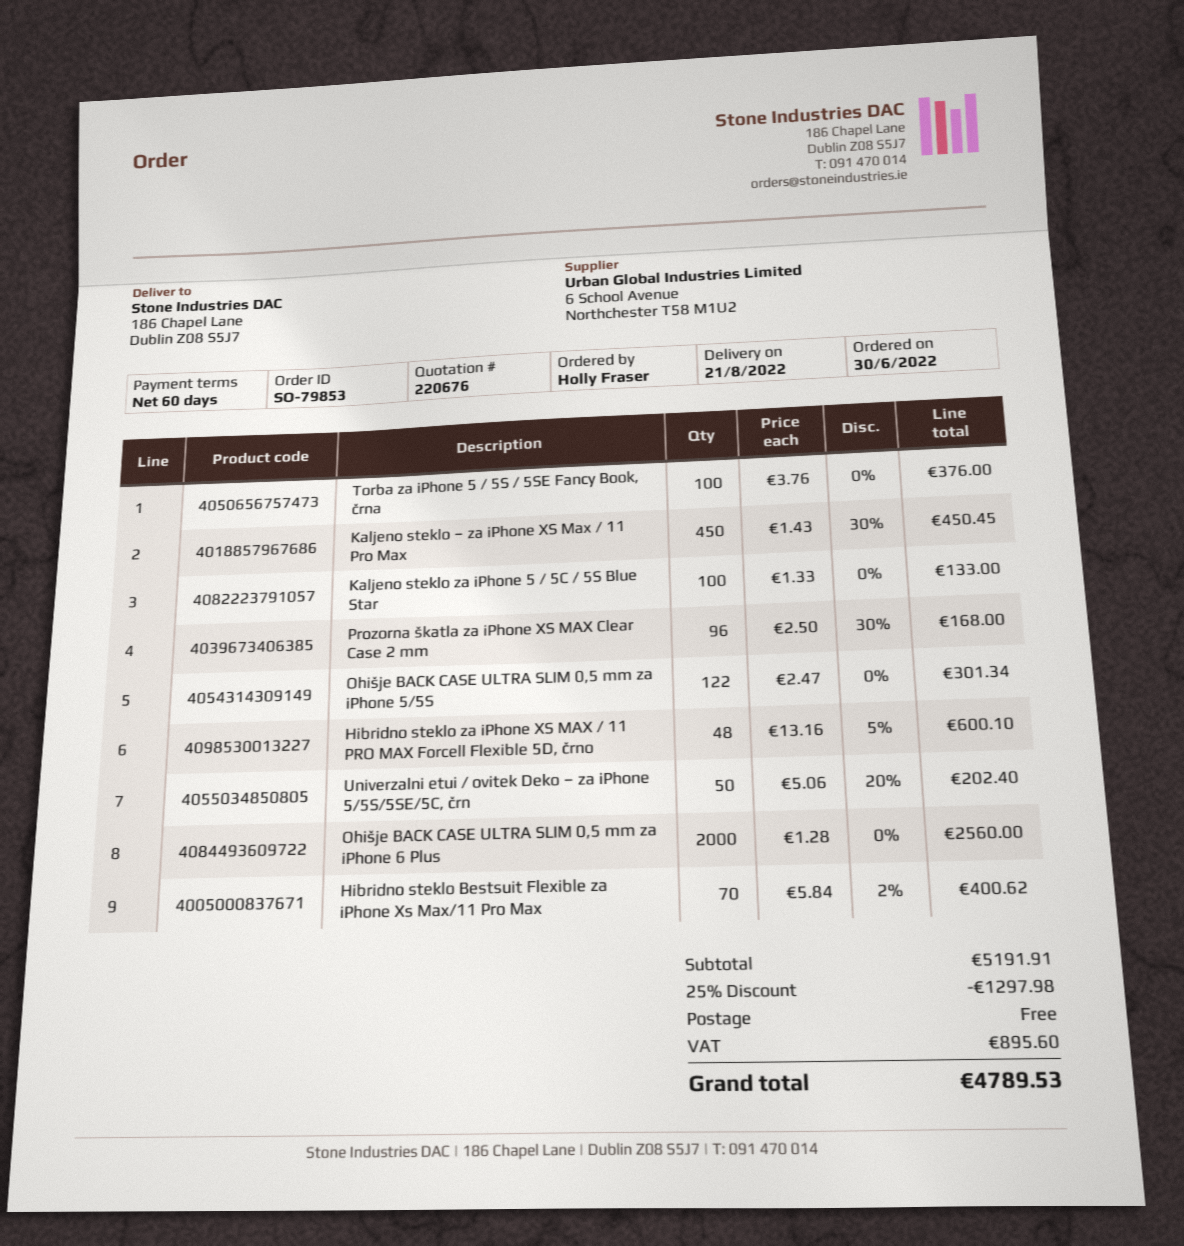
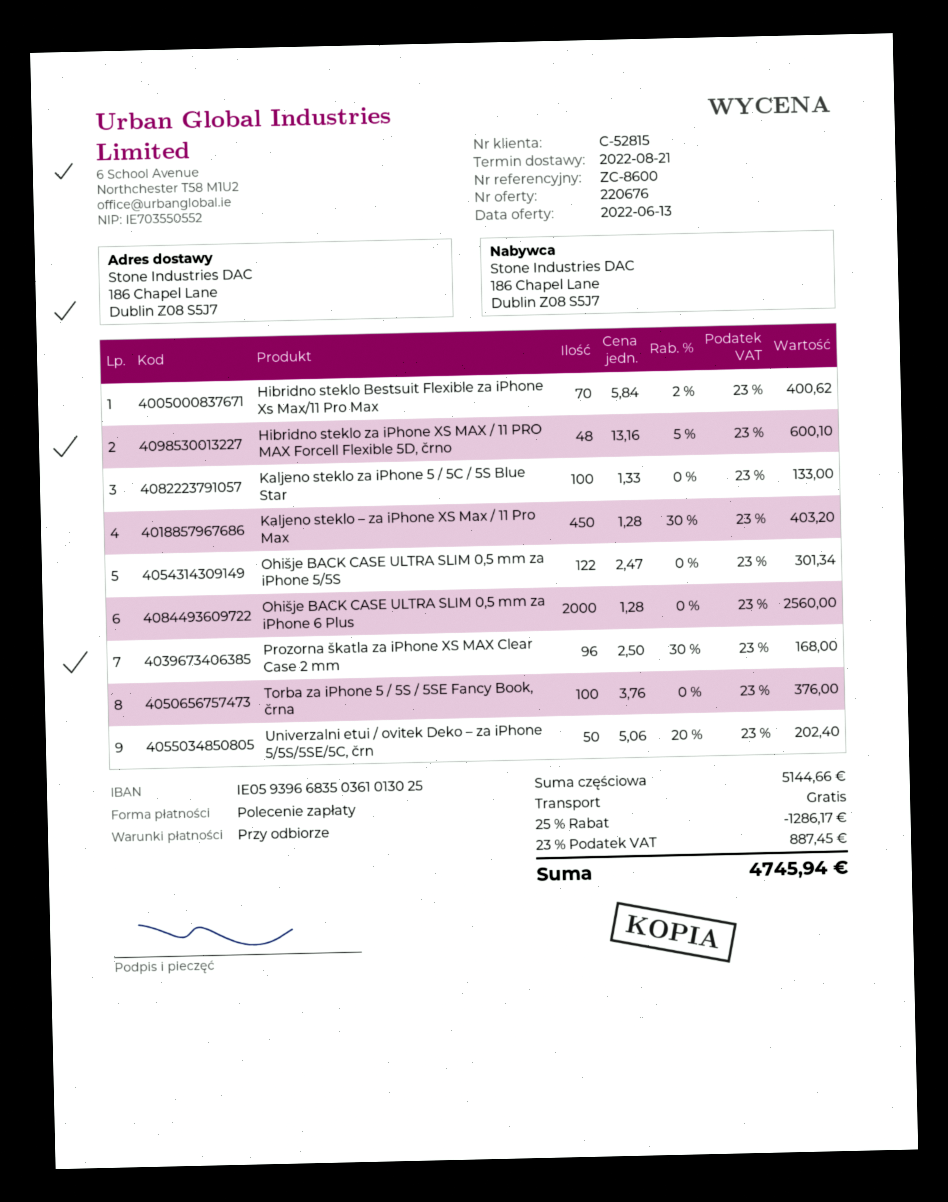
payment terms: 60 days -> on receipt
Kaljeno steklo – za iPhone XS Max / 11 Pro Max: 450 x 1.43 - 30% = 450.45 -> 450 x 1.28 - 30% = 403.20
subtotal: 5191.91 -> 5144.66
discount: 25% = 1297.98 -> 25% = 1286.17
tax: 895.60 -> 887.45
total: 4789.53 -> 4745.94

